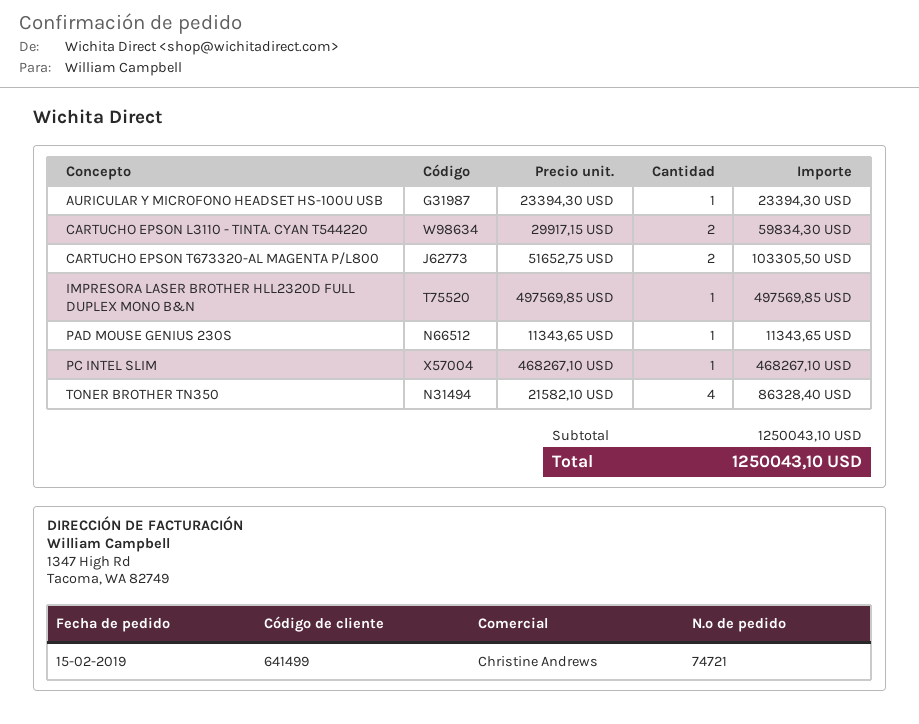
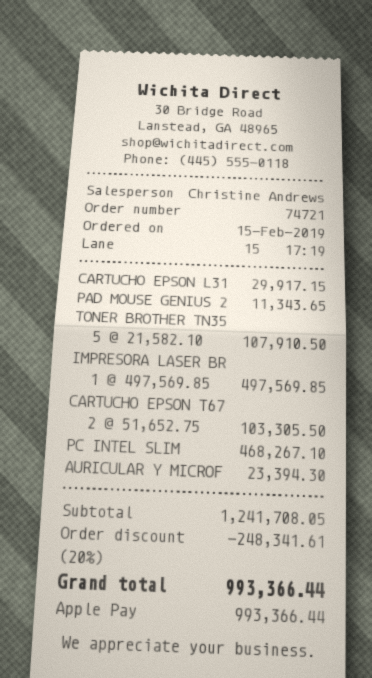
CARTUCHO EPSON L3110 - TINTA. CYAN T544220: 2 x 29917.15 = 59834.30 -> 1 x 29917.15 = 29917.15
TONER BROTHER TN350: 4 x 21582.10 = 86328.40 -> 5 x 21582.10 = 107910.50
subtotal: 1250043.10 -> 1241708.05
discount: none -> 20% = 248341.61
total: 1250043.10 -> 993366.44

